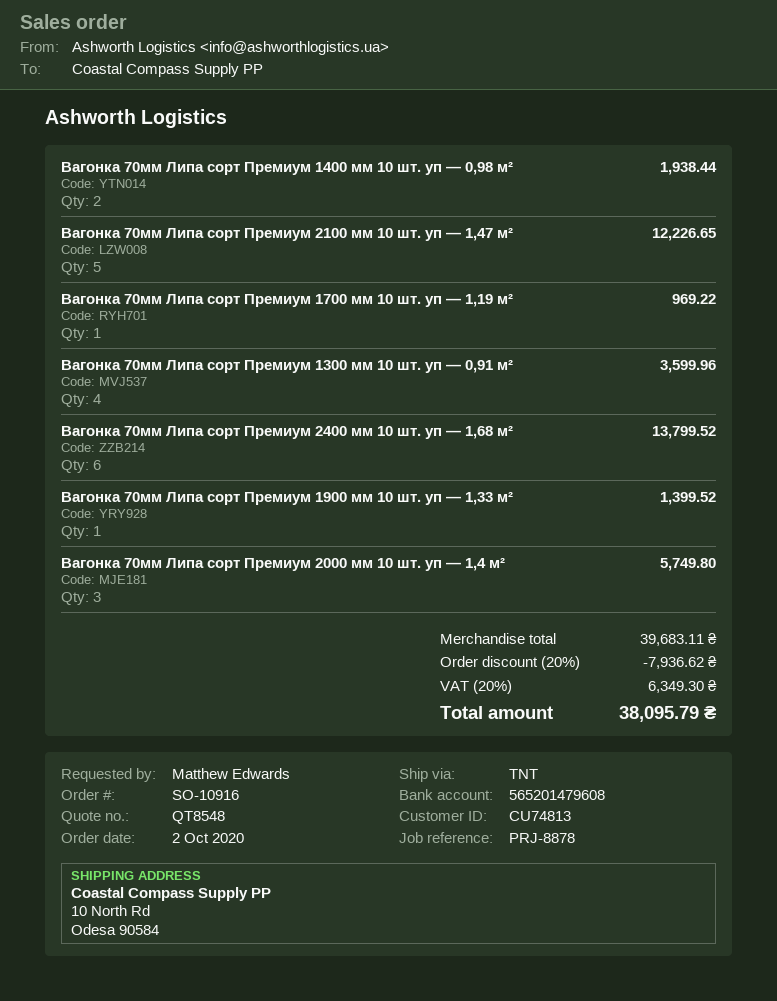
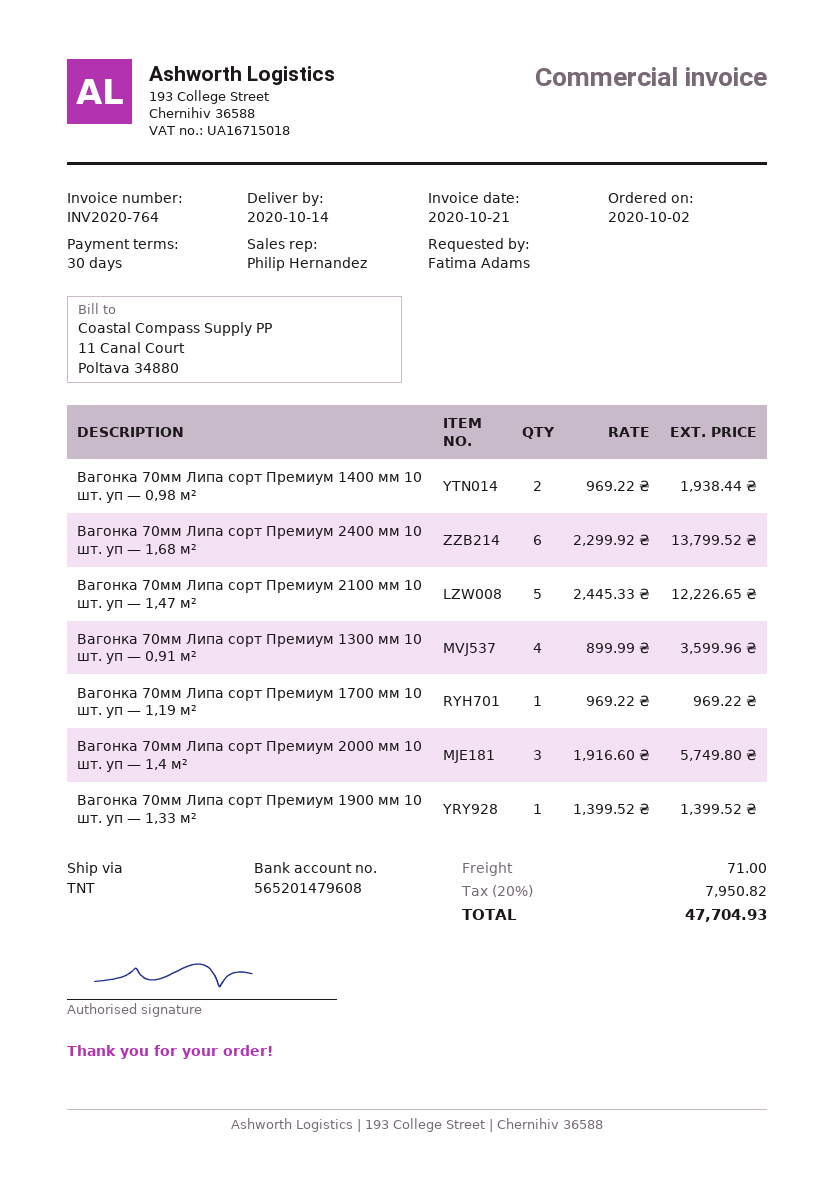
ordered by: Matthew Edwards -> Fatima Adams
discount: 20% = 7936.62 -> none
shipping: none -> 71.00
tax: 20% = 6349.30 -> 20% = 7950.82
total: 38095.79 -> 47704.93

